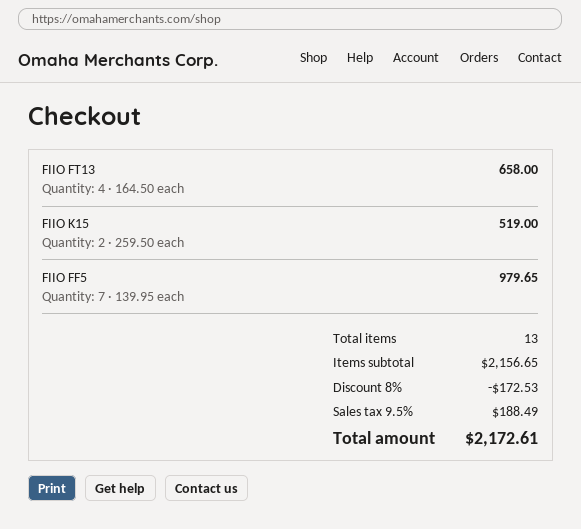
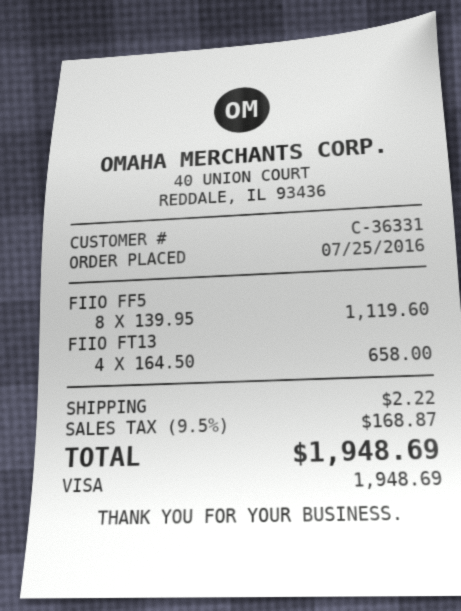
FIIO K15: 2 x 259.50 = 519.00 -> none
FIIO FF5: 7 x 139.95 = 979.65 -> 8 x 139.95 = 1119.60
discount: 8% = 172.53 -> none
shipping: none -> 2.22
tax: 9.5% = 188.49 -> 9.5% = 168.87
total: 2172.61 -> 1948.69

